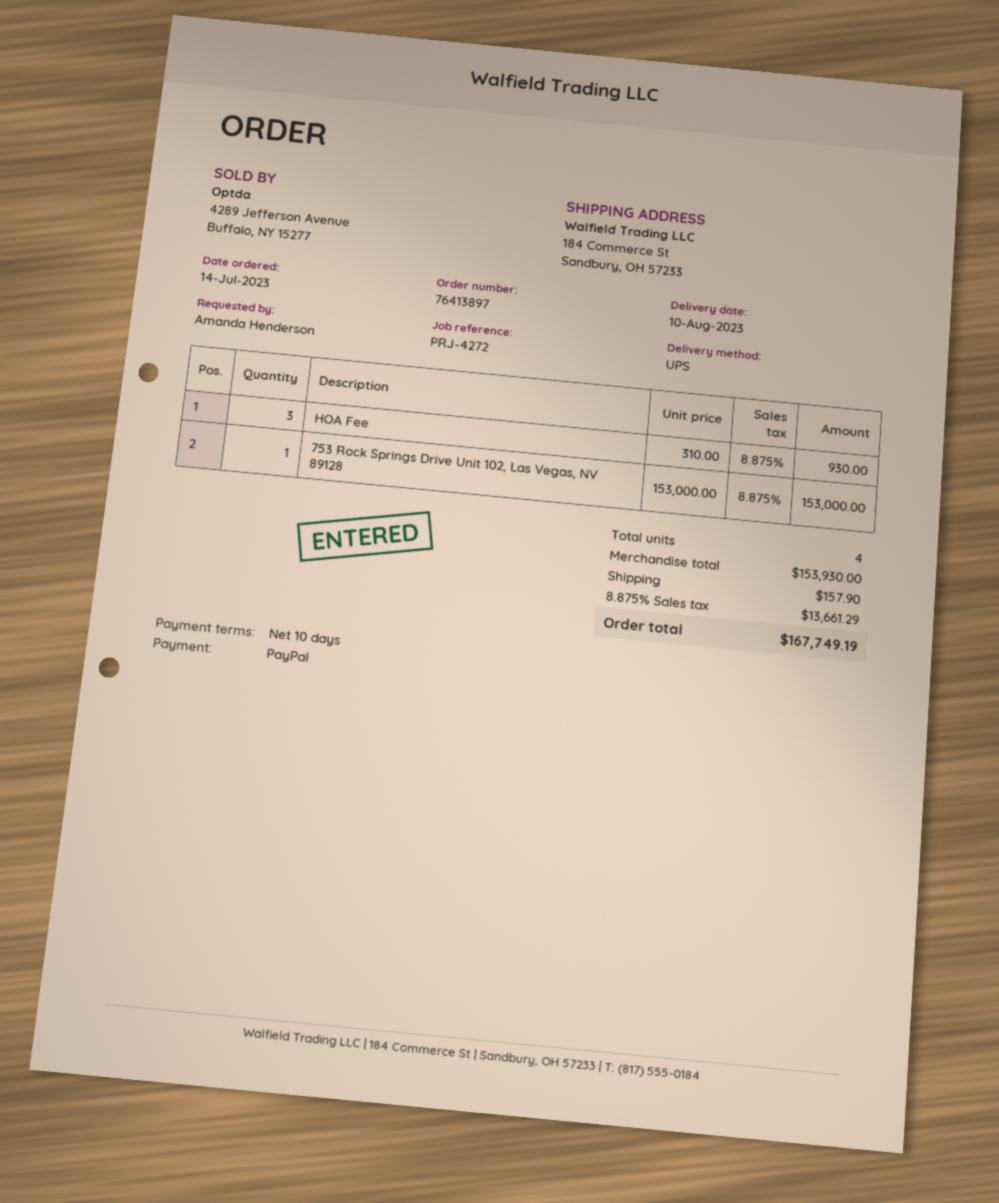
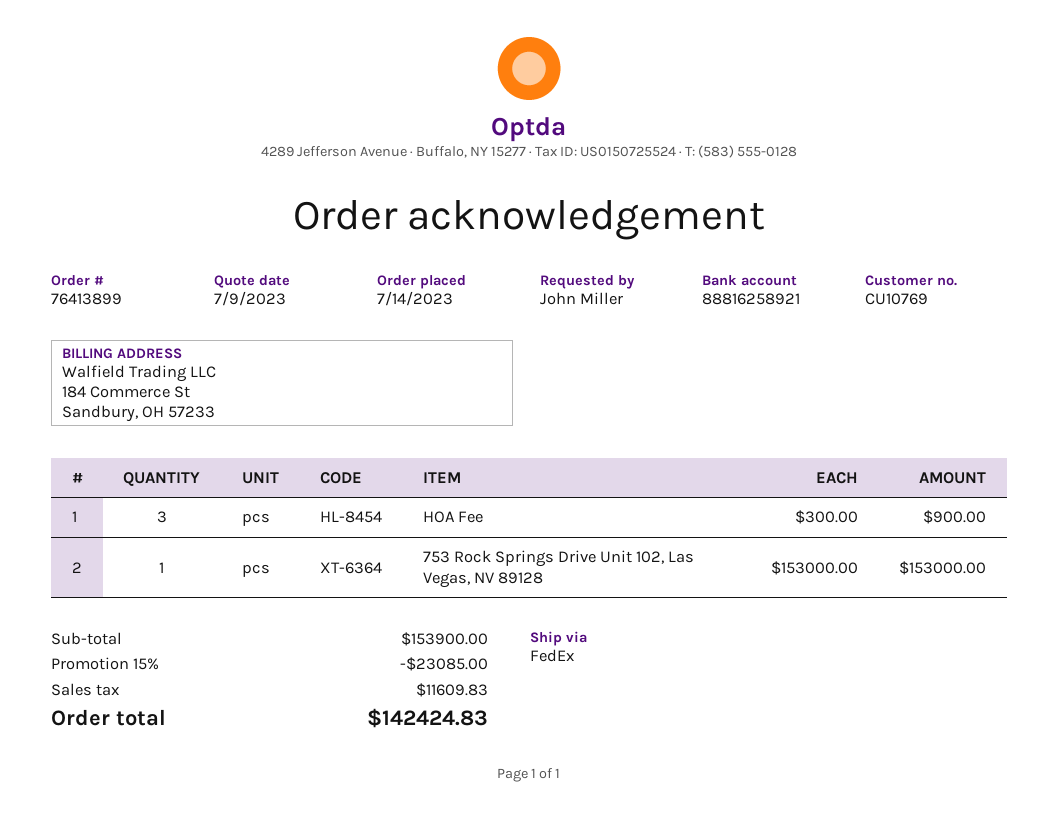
order number: 76413897 -> 76413899
ordered by: Amanda Henderson -> John Miller
shipping method: UPS -> FedEx
HOA Fee: 3 x 310.00 = 930.00 -> 3 x 300.00 = 900.00
subtotal: 153930.00 -> 153900.00
discount: none -> 15% = 23085.00
shipping: 157.90 -> none
tax: 13661.29 -> 11609.83
total: 167749.19 -> 142424.83

